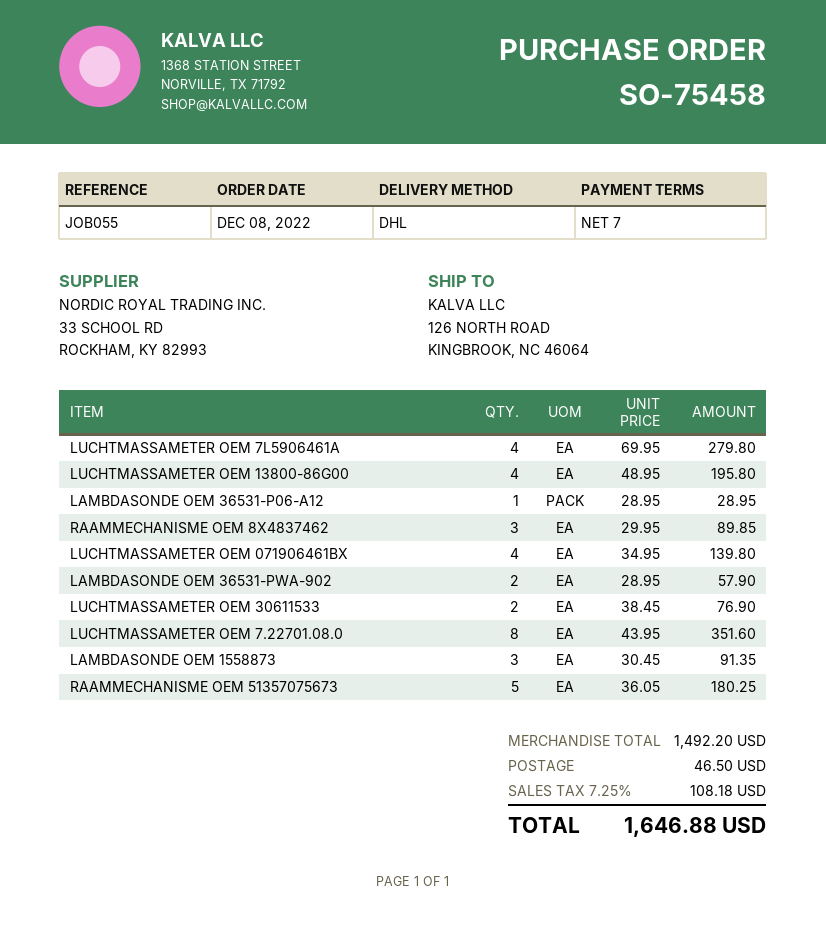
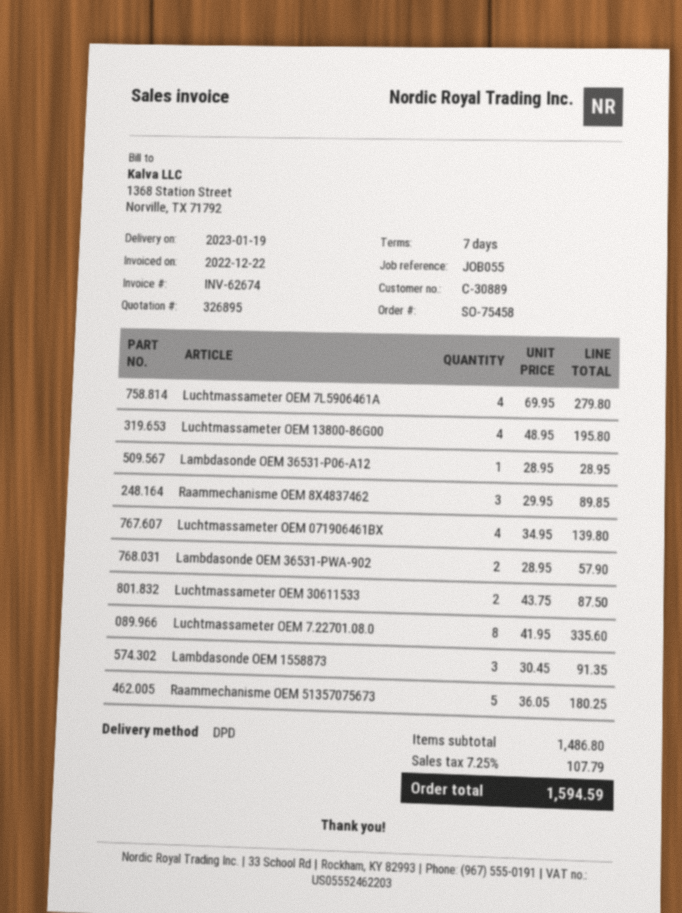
shipping method: DHL -> DPD
LUCHTMASSAMETER OEM 30611533: 2 x 38.45 = 76.90 -> 2 x 43.75 = 87.50
LUCHTMASSAMETER OEM 7.22701.08.0: 8 x 43.95 = 351.60 -> 8 x 41.95 = 335.60
subtotal: 1492.20 -> 1486.80
shipping: 46.50 -> none
tax: 7.25% = 108.18 -> 7.25% = 107.79
total: 1646.88 -> 1594.59

